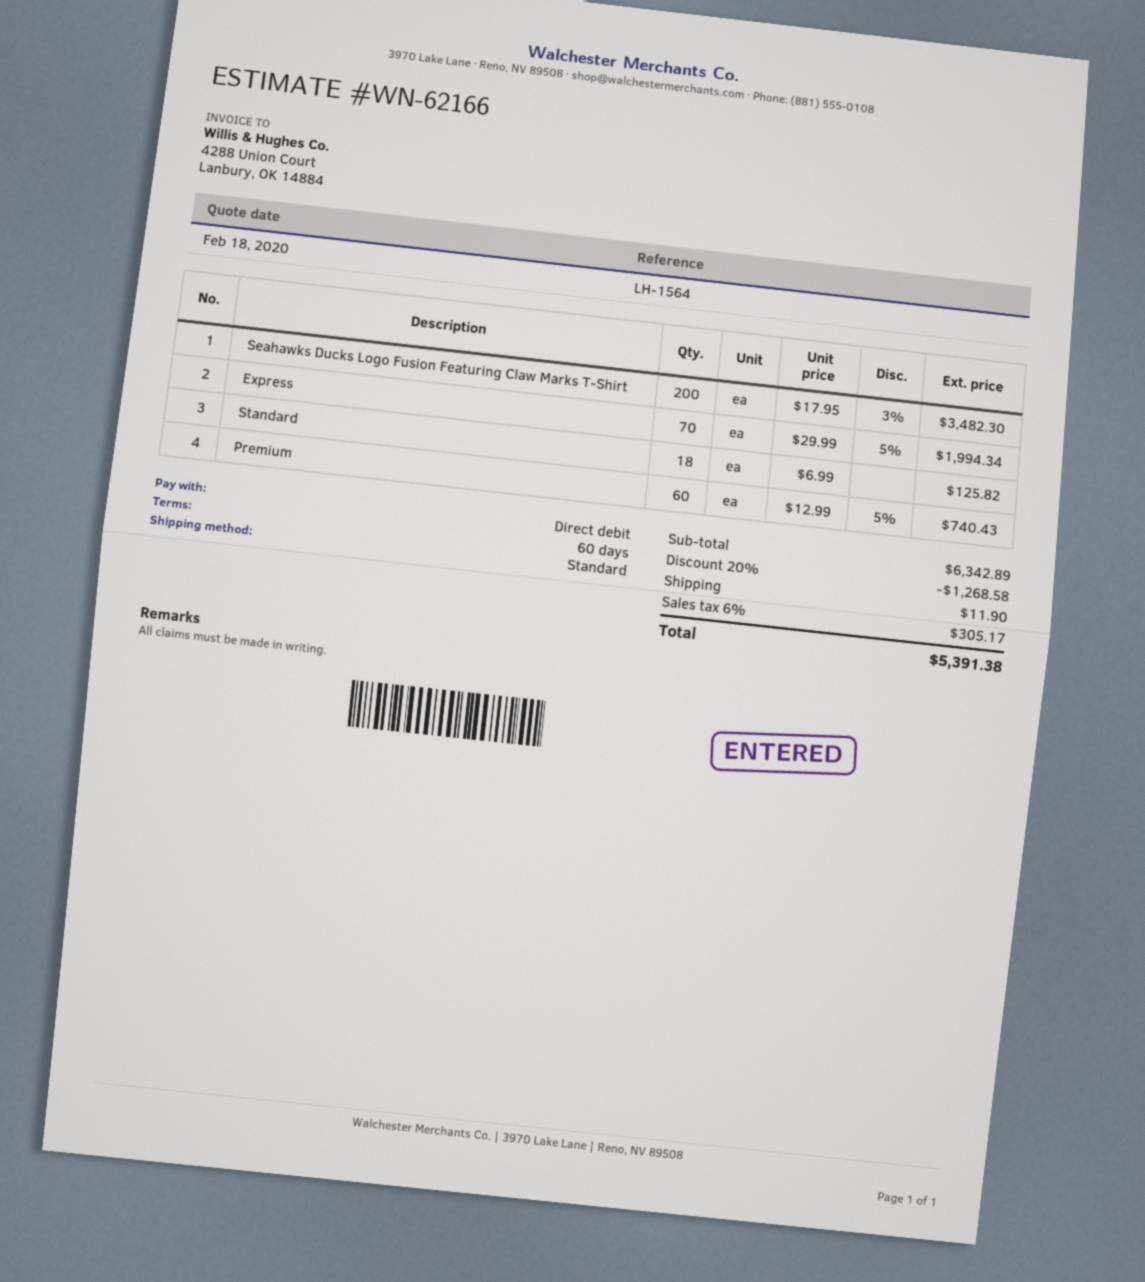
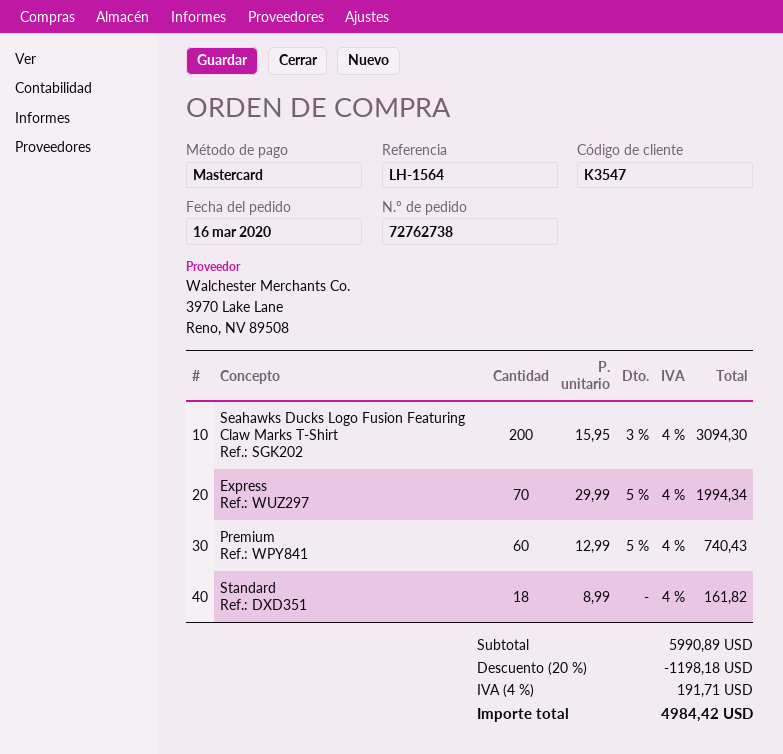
payment method: direct debit -> Mastercard
Seahawks Ducks Logo Fusion Featuring Claw Marks T-Shirt: 200 x 17.95 - 3% = 3482.30 -> 200 x 15.95 - 3% = 3094.30
Standard: 18 x 6.99 = 125.82 -> 18 x 8.99 = 161.82
subtotal: 6342.89 -> 5990.89
discount: 20% = 1268.58 -> 20% = 1198.18
shipping: 11.90 -> none
tax: 6% = 305.17 -> 4% = 191.71
total: 5391.38 -> 4984.42

